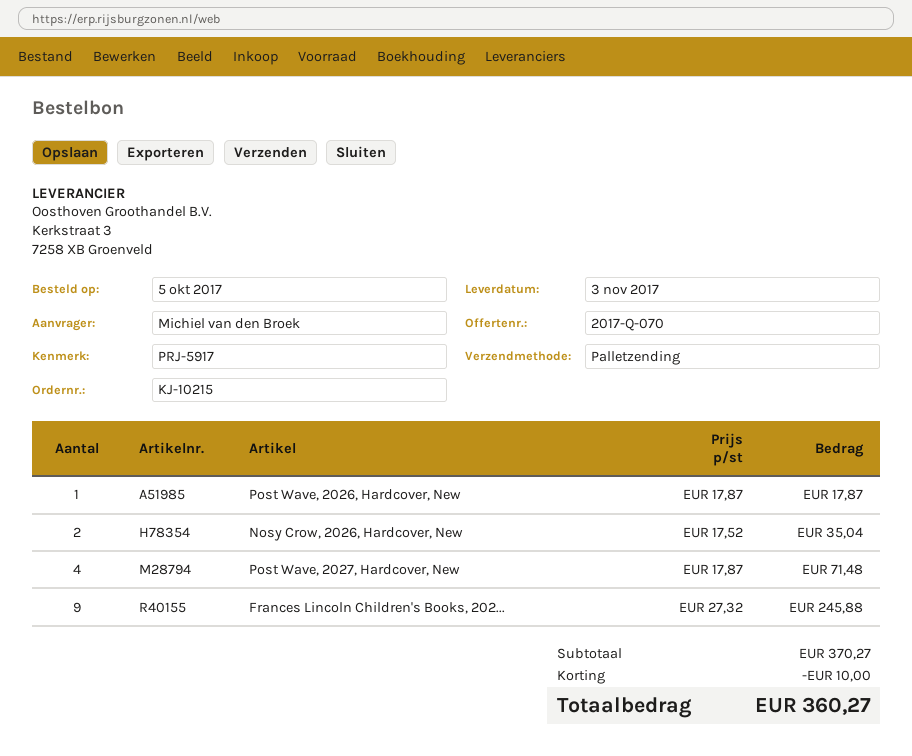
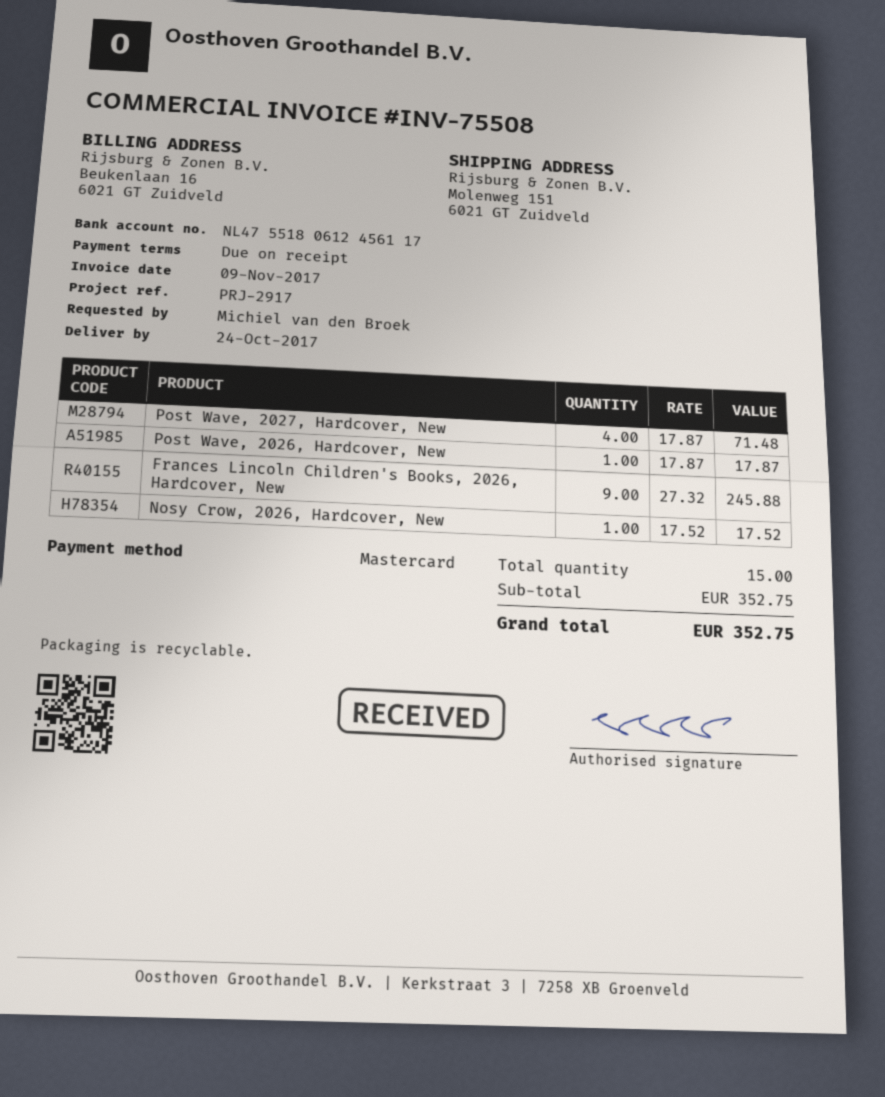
delivery date: 2017-11-03 -> 2017-10-24
reference: PRJ-5917 -> PRJ-2917
Nosy Crow, 2026, Hardcover, New: 2 x 17.52 = 35.04 -> 1 x 17.52 = 17.52
subtotal: 370.27 -> 352.75
discount: 10.00 -> none
total: 360.27 -> 352.75

